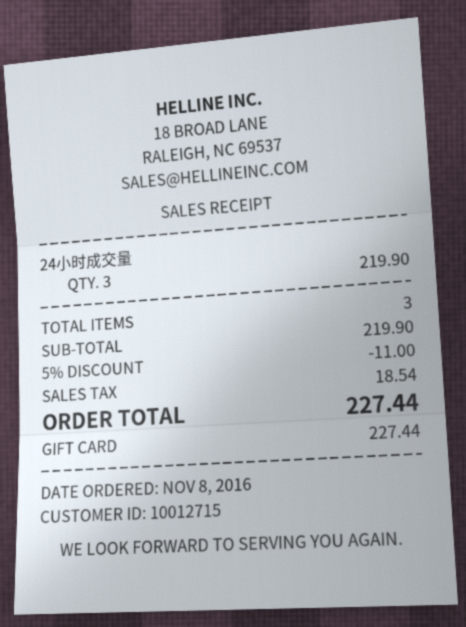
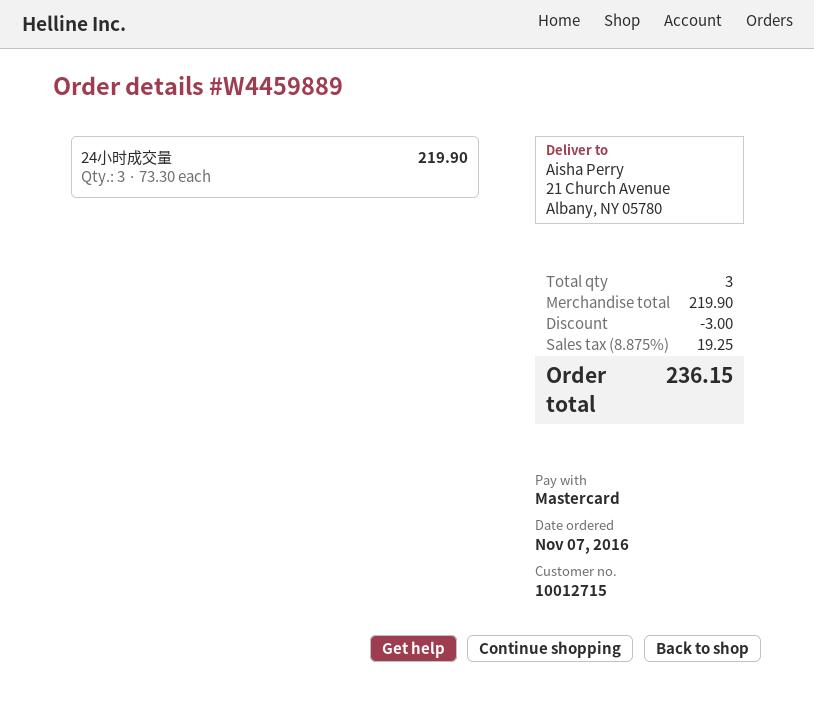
order date: 2016-11-08 -> 2016-11-07
payment method: gift card -> Mastercard
discount: 11.00 -> 3.00
tax: 18.54 -> 19.25
total: 227.44 -> 236.15

